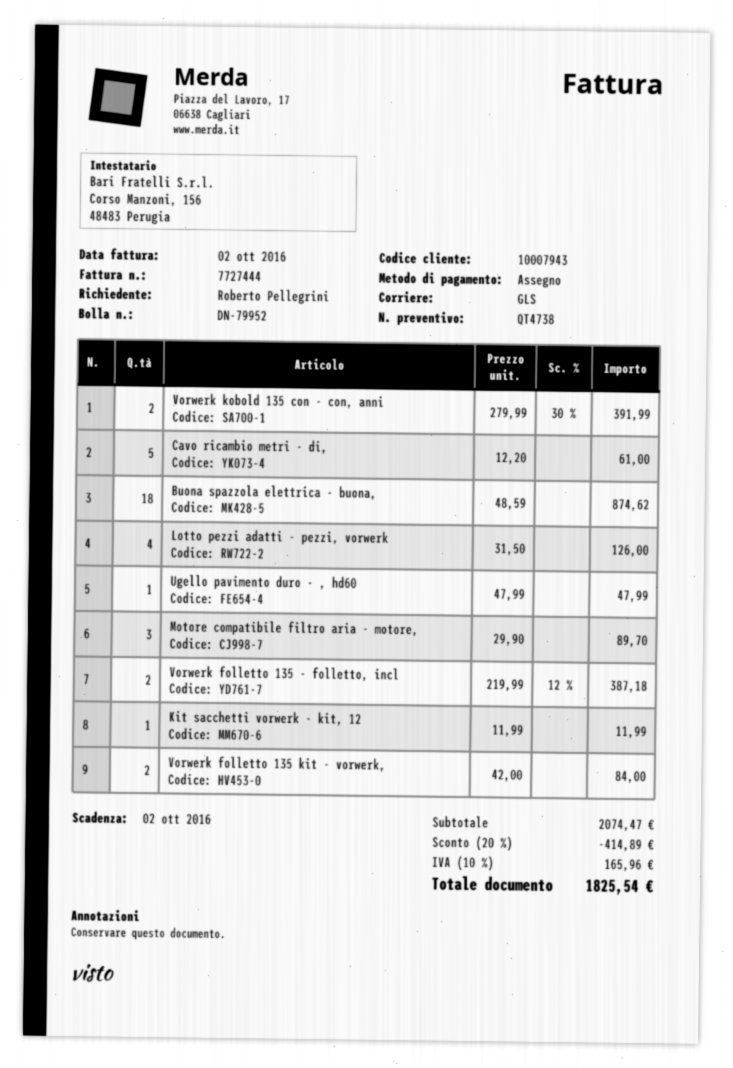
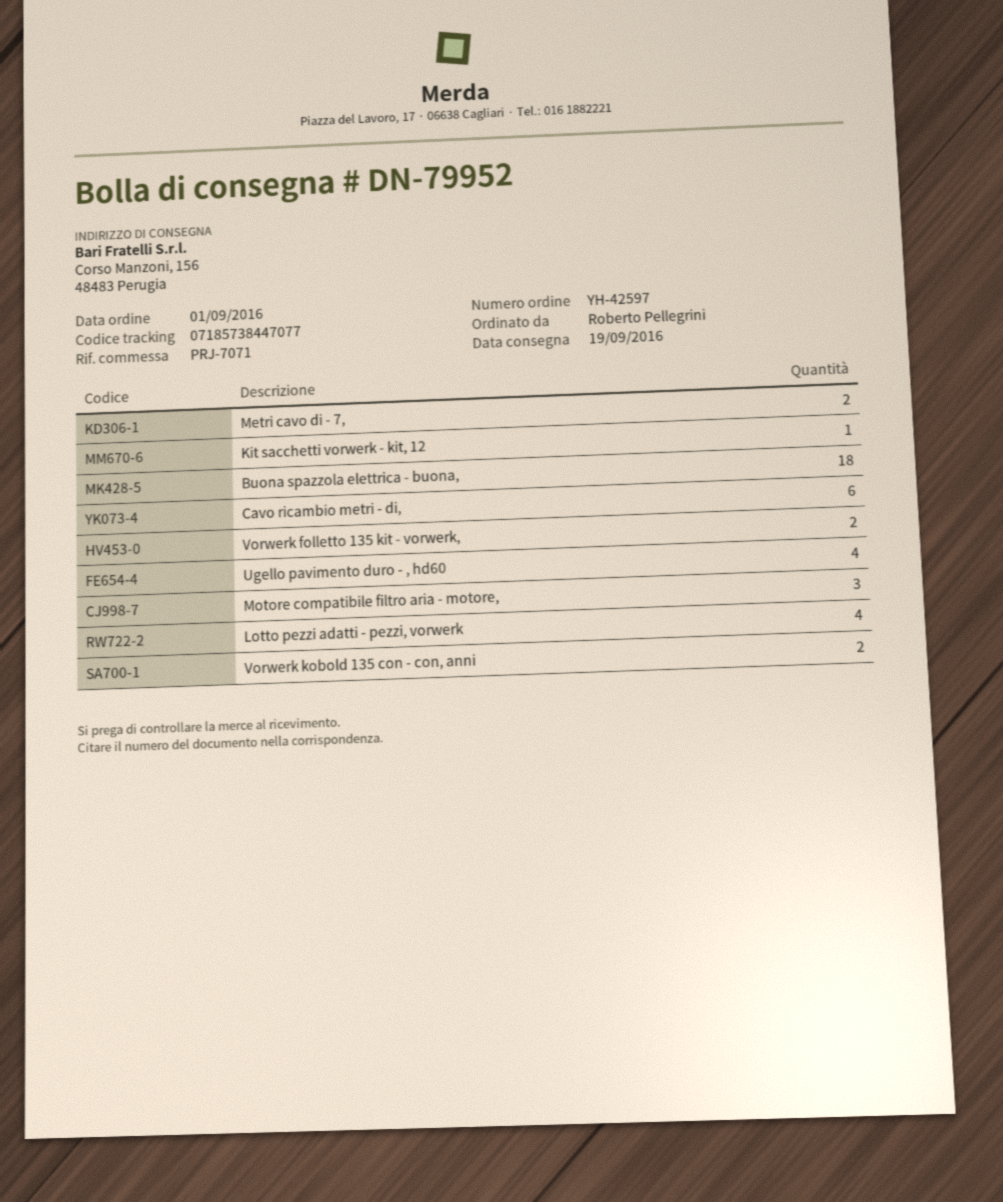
Cavo ricambio metri - di,: 5 -> 6
Ugello pavimento duro - , hd60: 1 -> 4
Vorwerk folletto 135 - folletto, incl: 2 -> none
Metri cavo di - 7,: none -> 2

